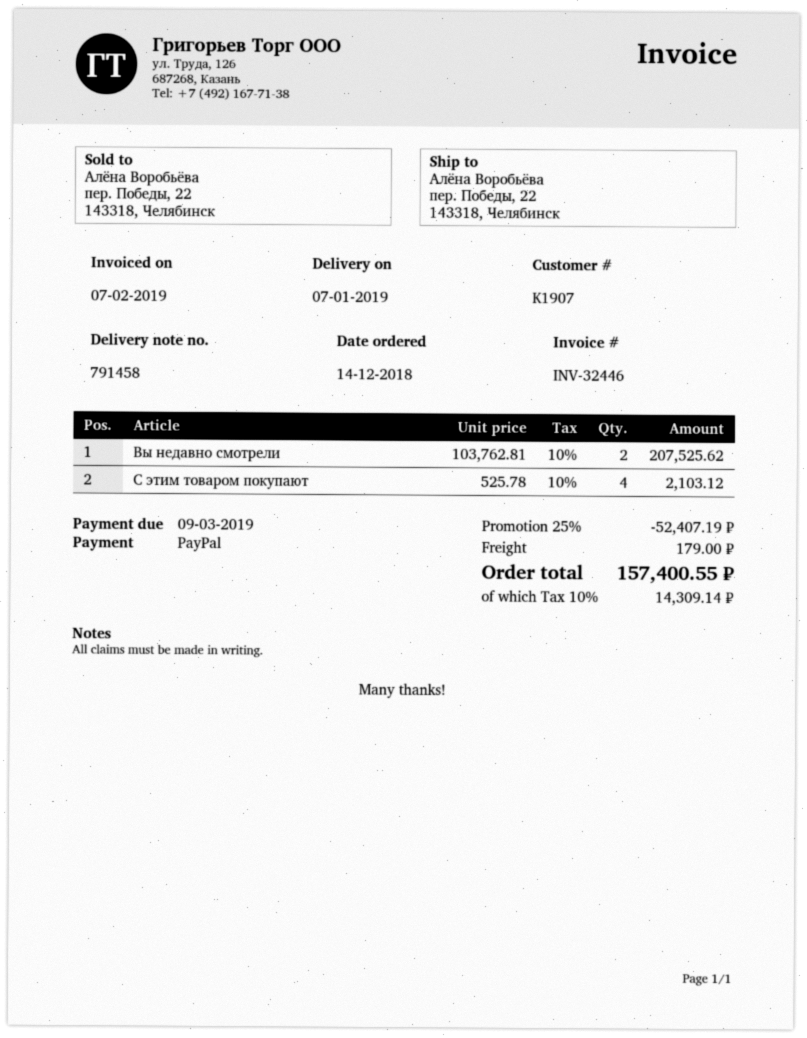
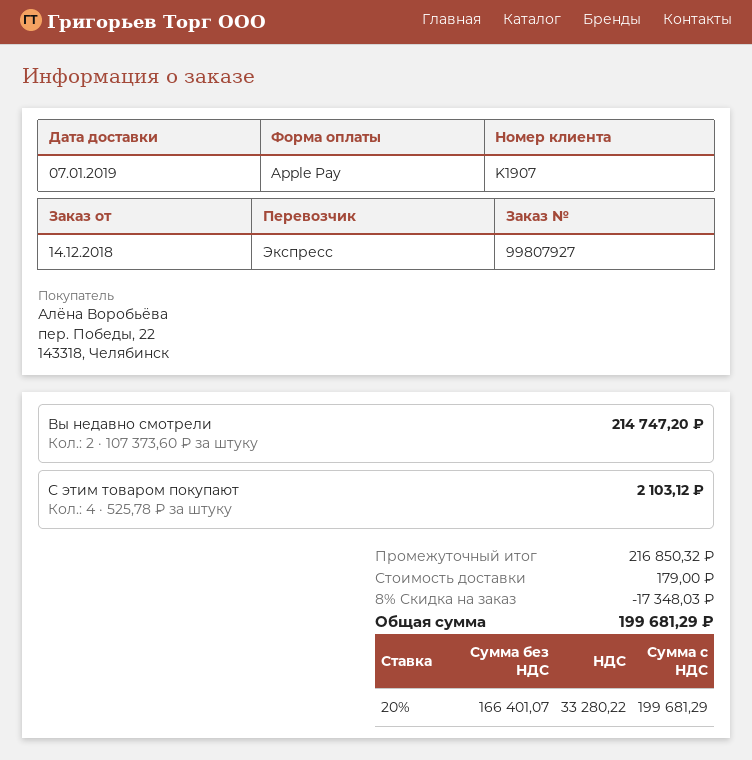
payment method: PayPal -> Apple Pay
Вы недавно смотрели: 2 x 103762.81 = 207525.62 -> 2 x 107373.60 = 214747.20
discount: 25% = 52407.19 -> 8% = 17348.03
tax: 10% = 14309.14 -> 20% = 33280.22
total: 157400.55 -> 199681.29

